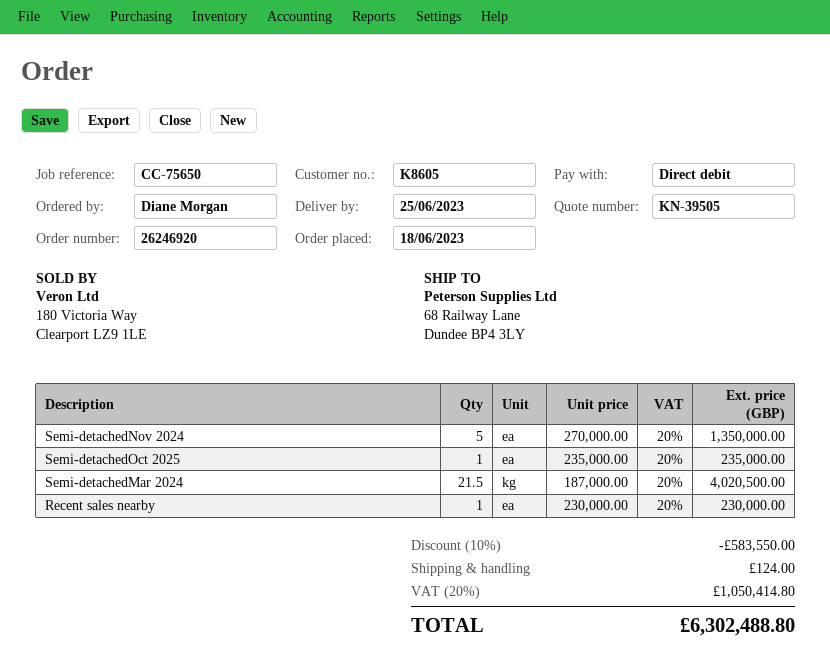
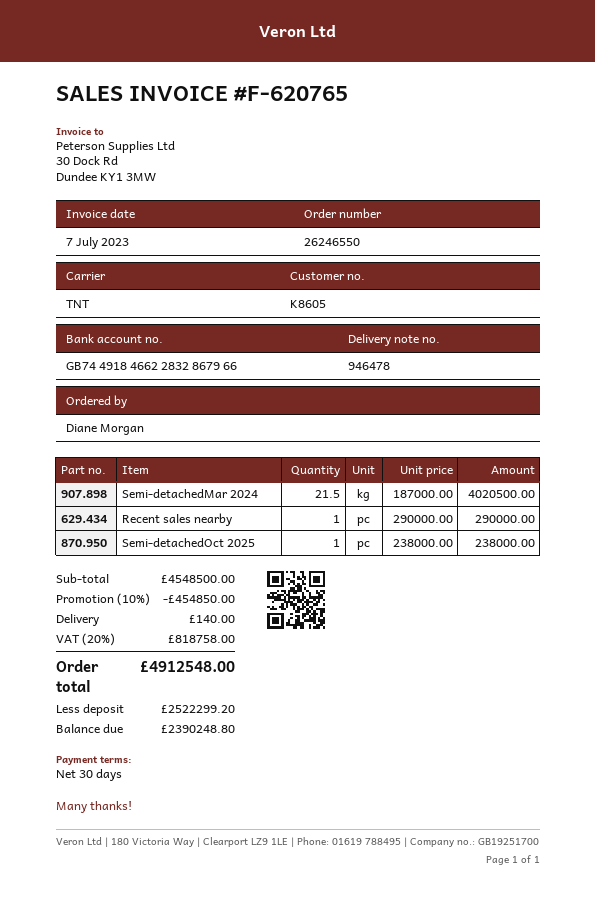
order number: 26246920 -> 26246550
Semi-detachedNov 2024: 5 x 270000.00 = 1350000.00 -> none
Semi-detachedOct 2025: 1 x 235000.00 = 235000.00 -> 1 x 238000.00 = 238000.00
Recent sales nearby: 1 x 230000.00 = 230000.00 -> 1 x 290000.00 = 290000.00
discount: 10% = 583550.00 -> 10% = 454850.00
shipping: 124.00 -> 140.00
tax: 20% = 1050414.80 -> 20% = 818758.00
total: 6302488.80 -> 4912548.00

